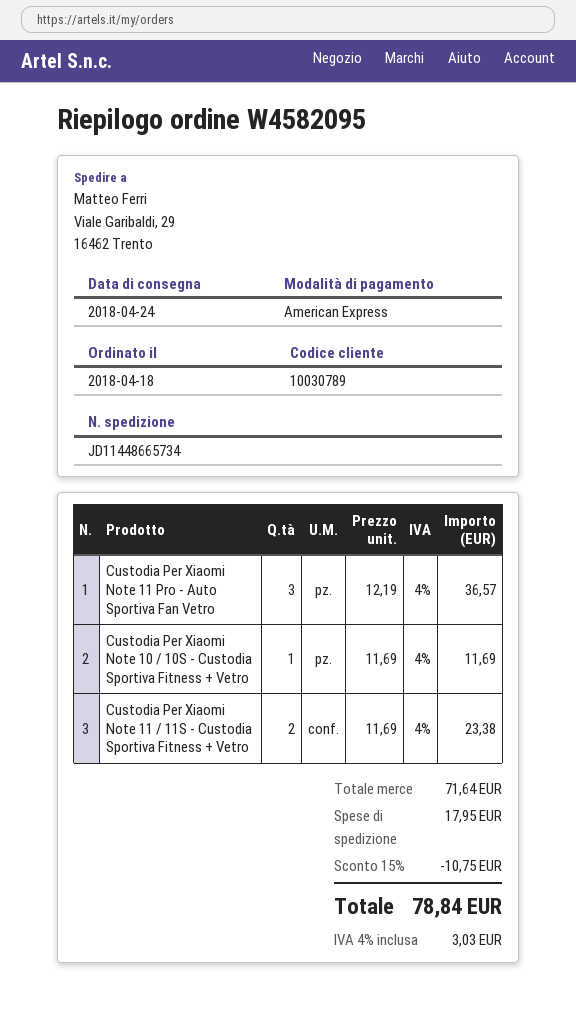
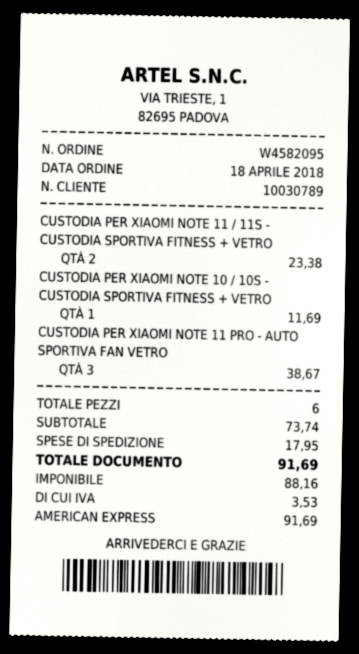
Custodia Per Xiaomi Note 11 Pro - Auto Sportiva Fan Vetro: 3 for 36.57 -> 3 for 38.67
subtotal: 71.64 -> 73.74
discount: 15% = 10.75 -> none
tax: 3.03 -> 3.53
total: 78.84 -> 91.69

